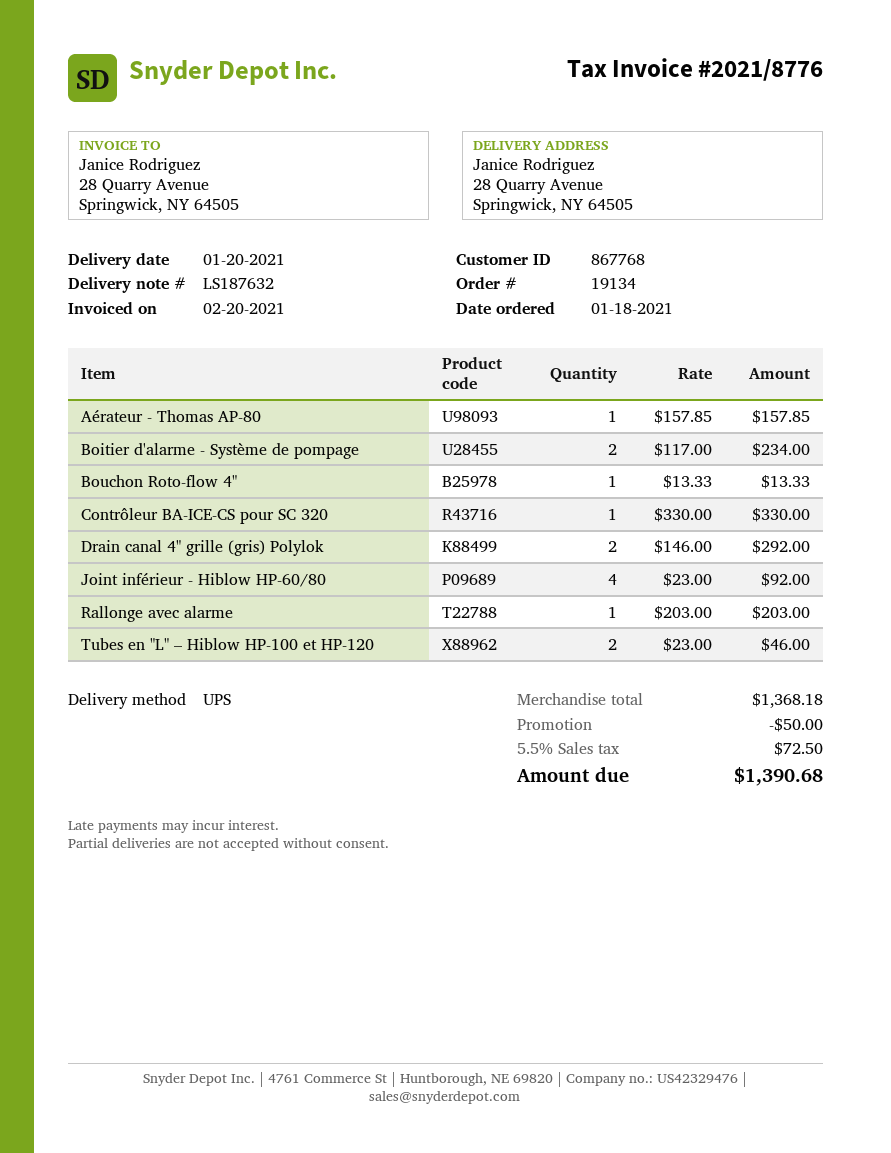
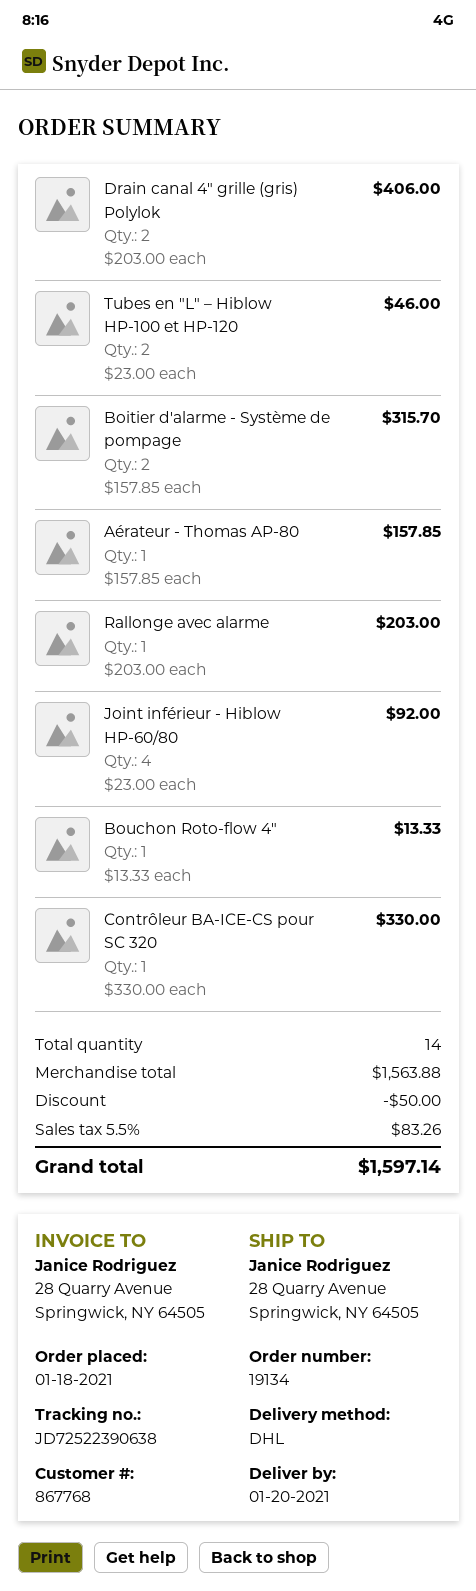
shipping method: UPS -> DHL
Boitier d'alarme - Système de pompage: 2 x 117.00 = 234.00 -> 2 x 157.85 = 315.70
Drain canal 4" grille (gris) Polylok: 2 x 146.00 = 292.00 -> 2 x 203.00 = 406.00
subtotal: 1368.18 -> 1563.88
tax: 5.5% = 72.50 -> 5.5% = 83.26
total: 1390.68 -> 1597.14

